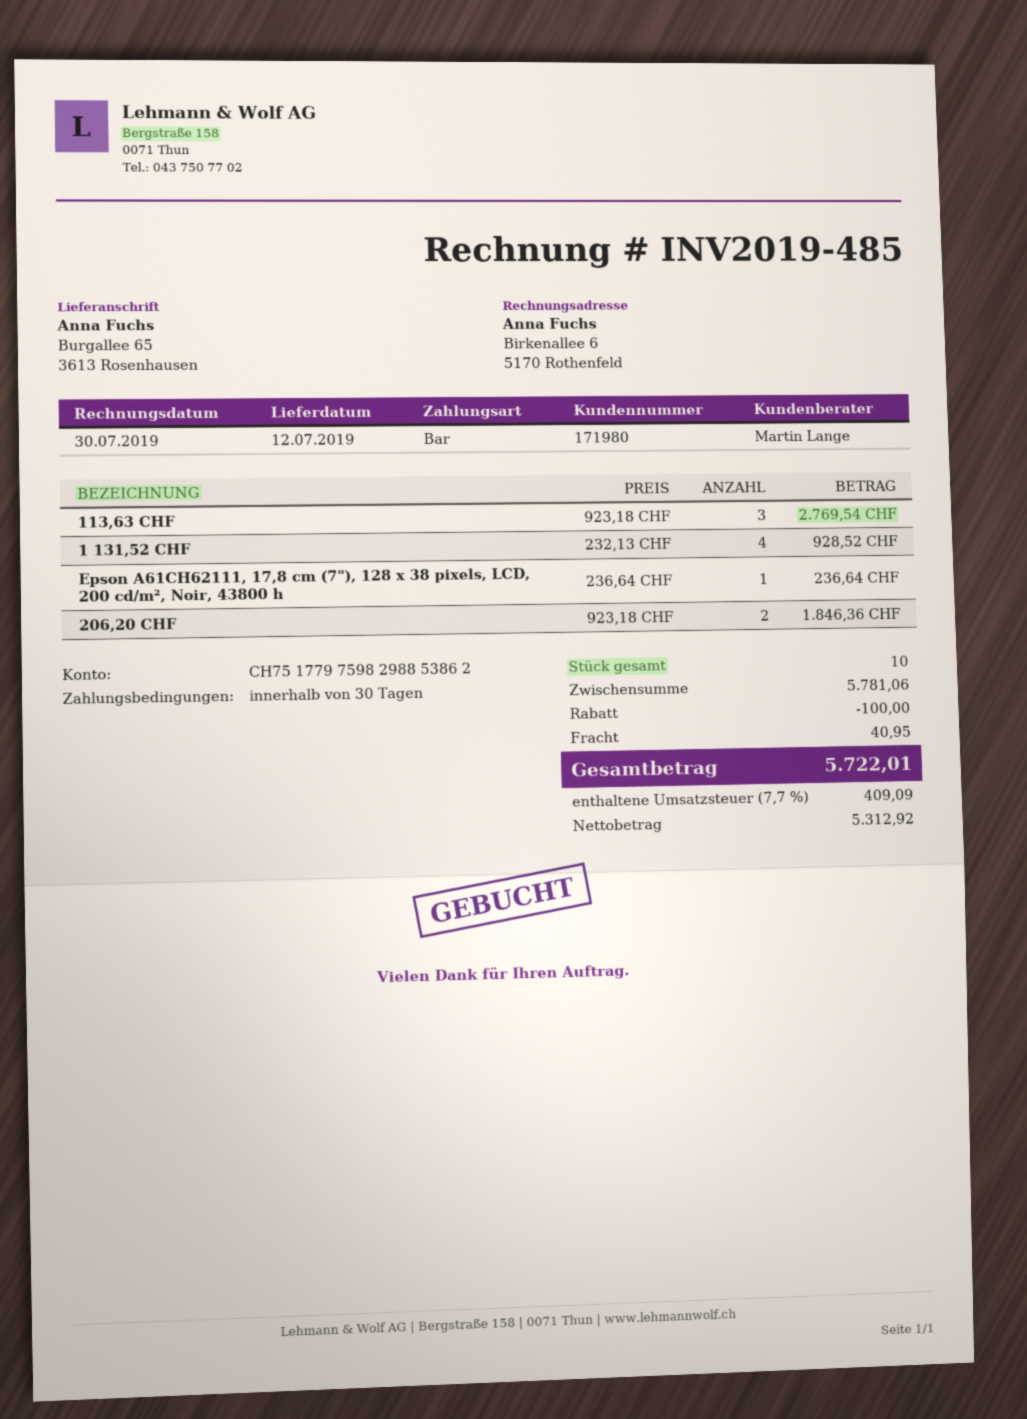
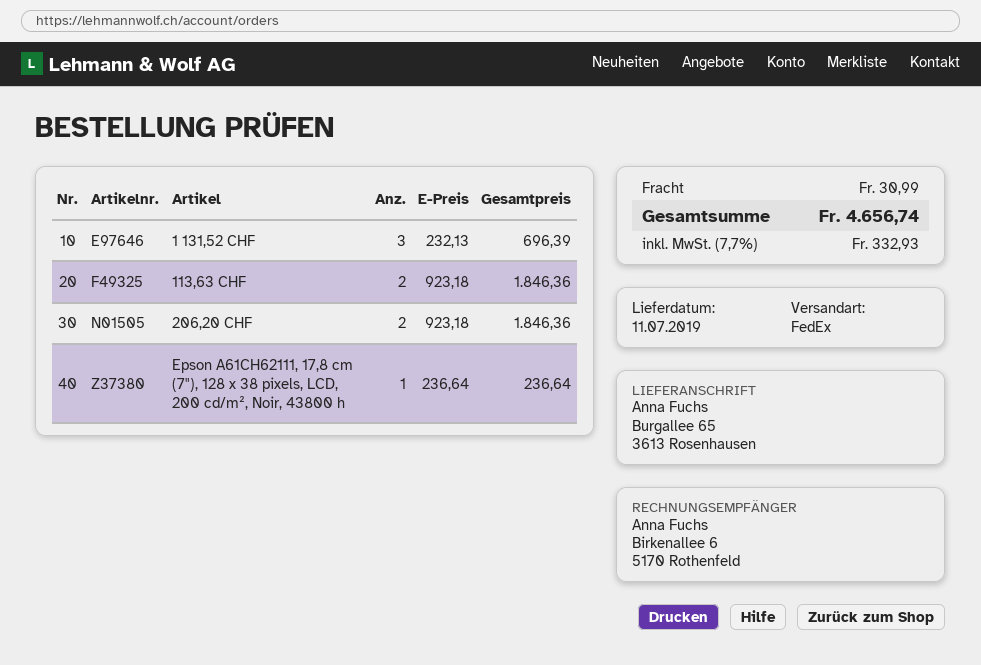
delivery date: 2019-07-12 -> 2019-07-11
113,63 CHF: 3 x 923.18 = 2769.54 -> 2 x 923.18 = 1846.36
1 131,52 CHF: 4 x 232.13 = 928.52 -> 3 x 232.13 = 696.39
discount: 100.00 -> none
shipping: 40.95 -> 30.99
tax: 7.7% = 409.09 -> 7.7% = 332.93
total: 5722.01 -> 4656.74

